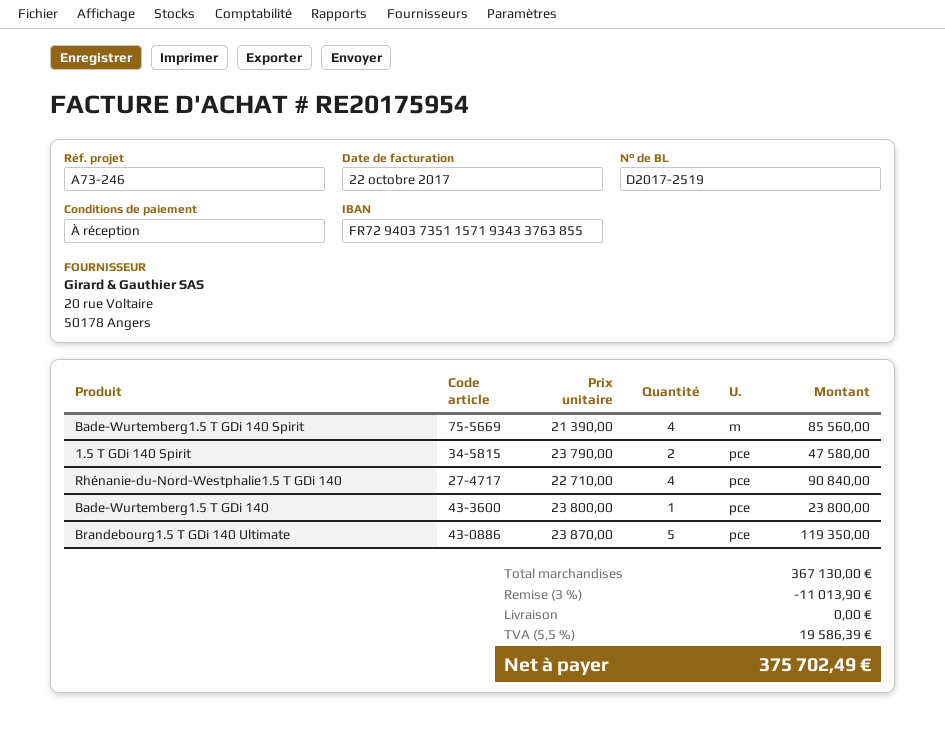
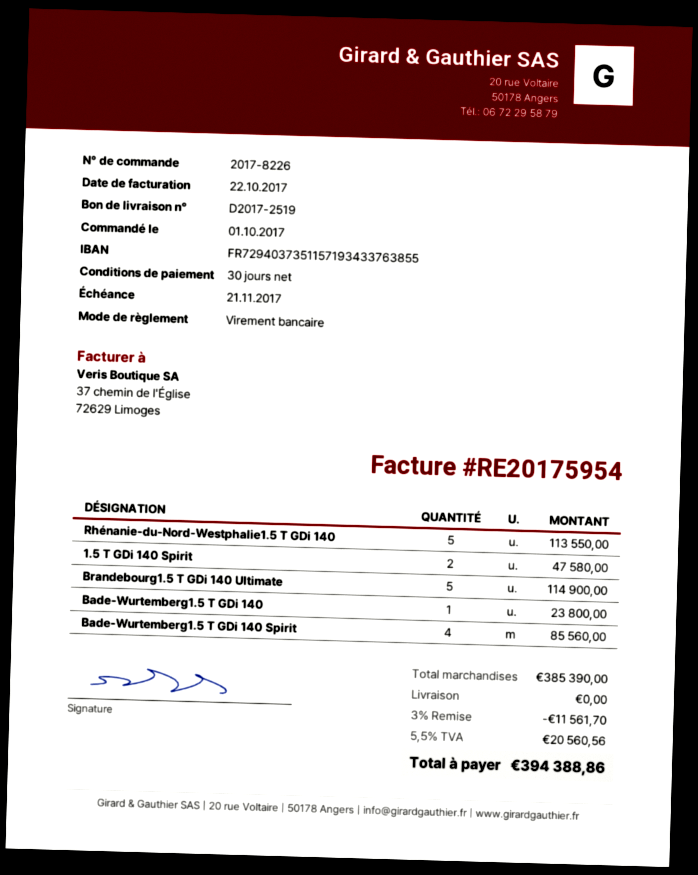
payment terms: on receipt -> 30 days
Rhénanie-du-Nord-Westphalie1.5 T GDi 140: 4 for 90840.00 -> 5 for 113550.00
Brandebourg1.5 T GDi 140 Ultimate: 5 for 119350.00 -> 5 for 114900.00
subtotal: 367130.00 -> 385390.00
discount: 3% = 11013.90 -> 3% = 11561.70
tax: 5.5% = 19586.39 -> 5.5% = 20560.56
total: 375702.49 -> 394388.86

